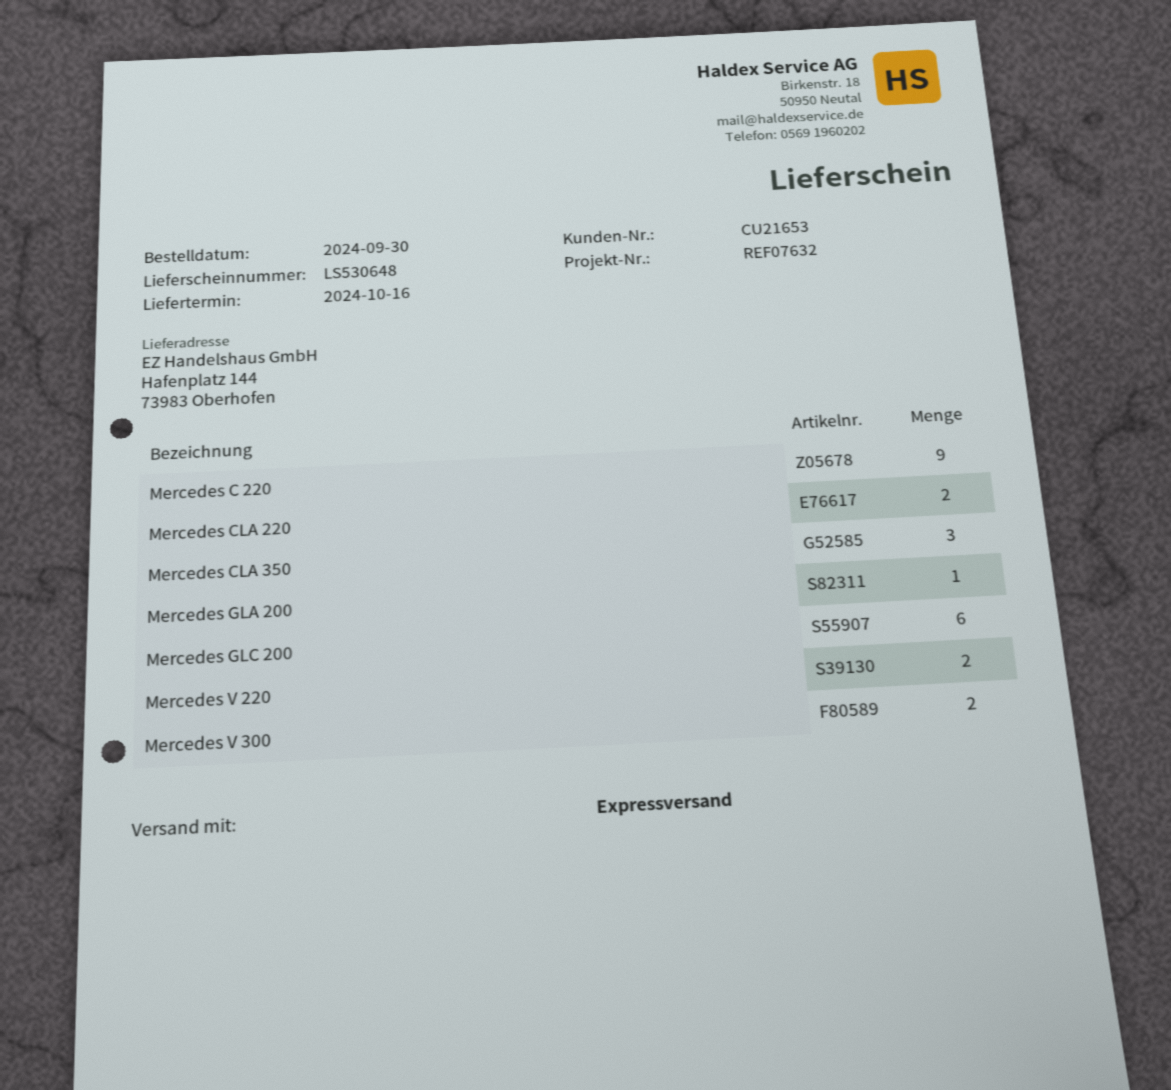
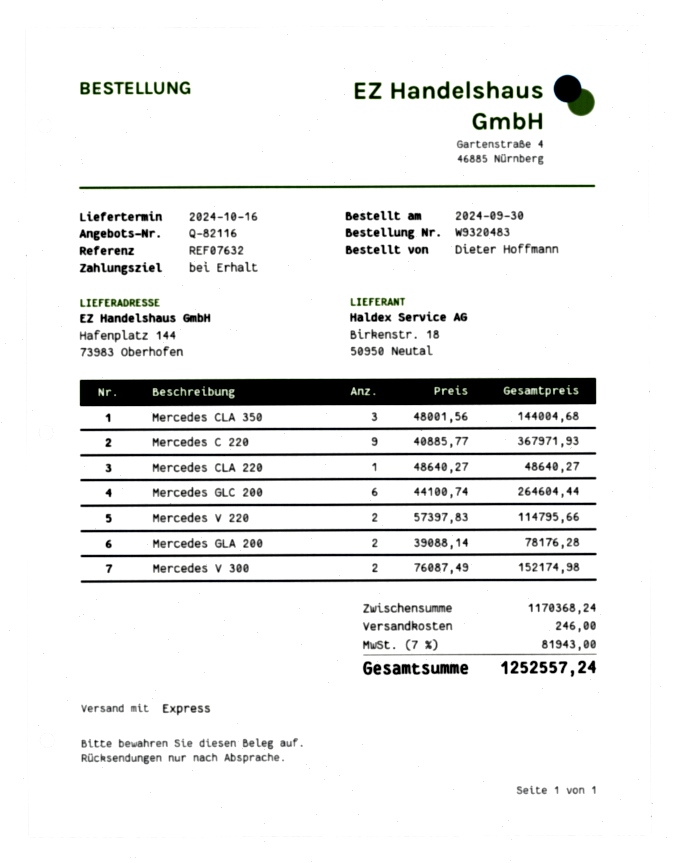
Mercedes CLA 220: 2 -> 1
Mercedes GLA 200: 1 -> 2

